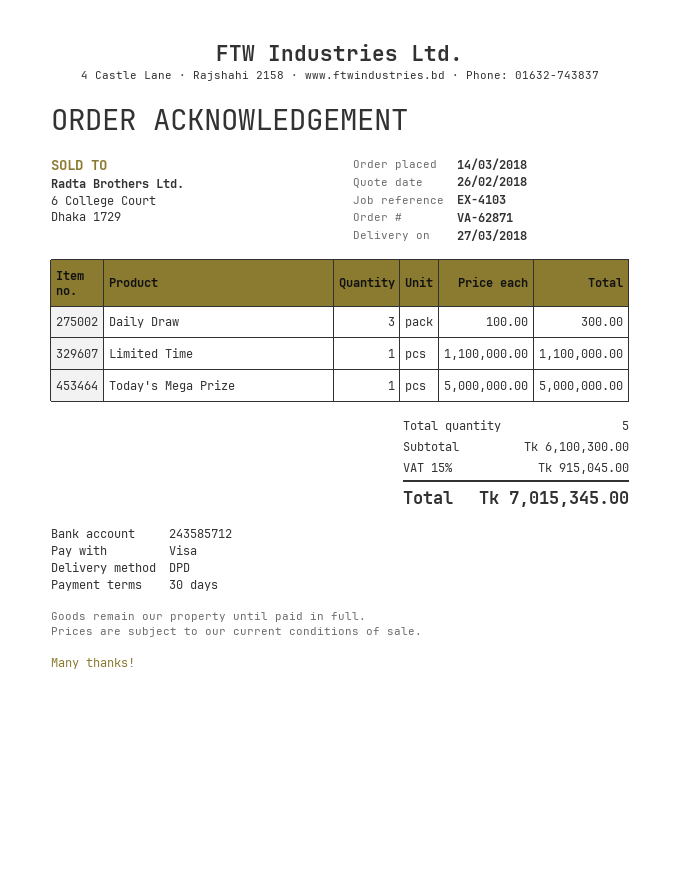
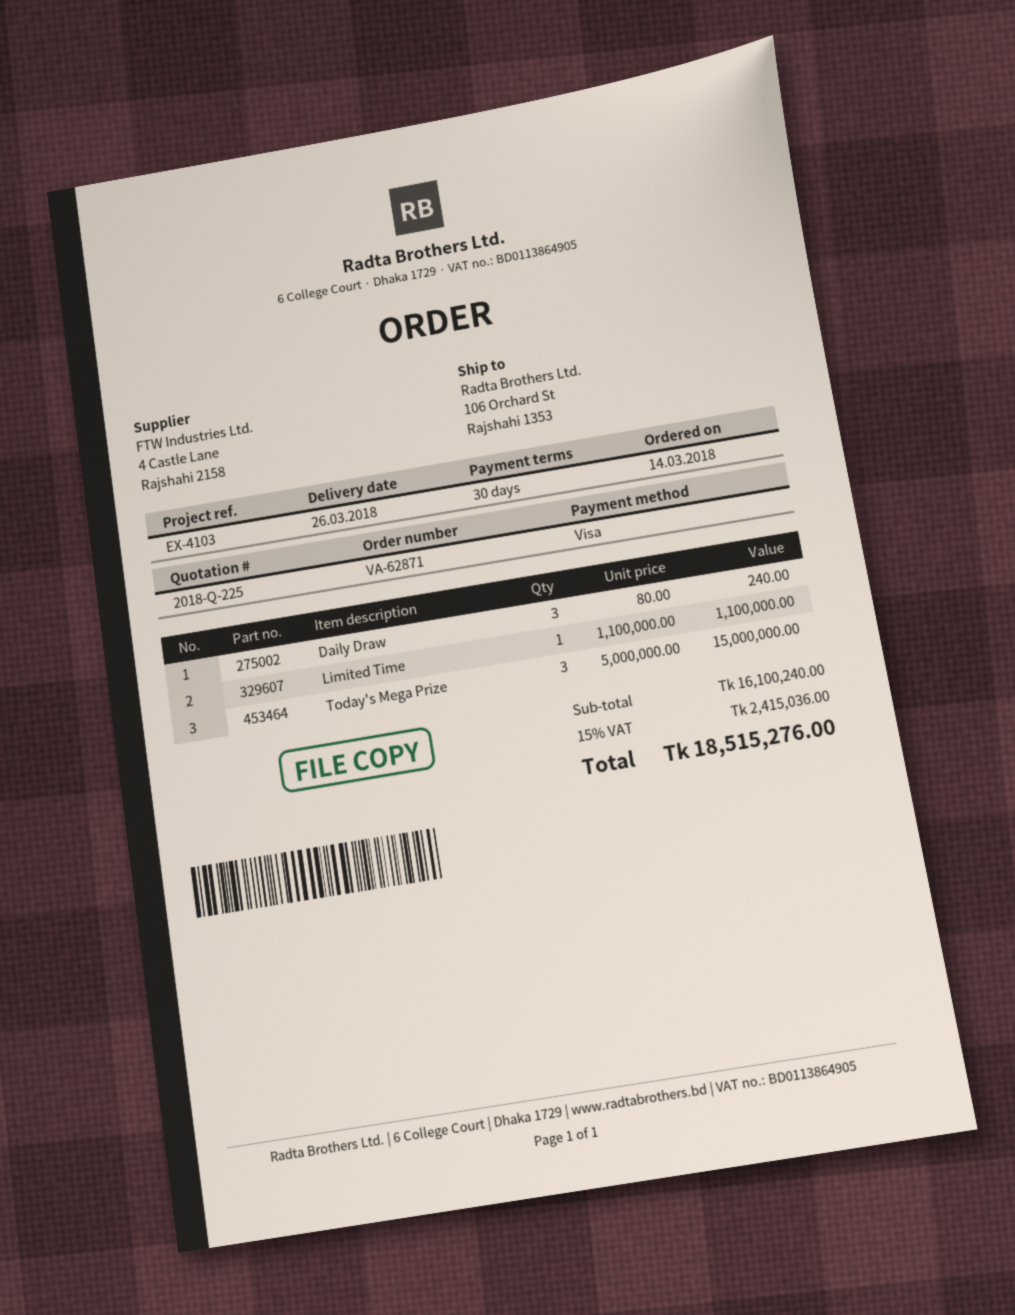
delivery date: 2018-03-27 -> 2018-03-26
Daily Draw: 3 x 100.00 = 300.00 -> 3 x 80.00 = 240.00
Today's Mega Prize: 1 x 5000000.00 = 5000000.00 -> 3 x 5000000.00 = 15000000.00
subtotal: 6100300.00 -> 16100240.00
tax: 15% = 915045.00 -> 15% = 2415036.00
total: 7015345.00 -> 18515276.00

